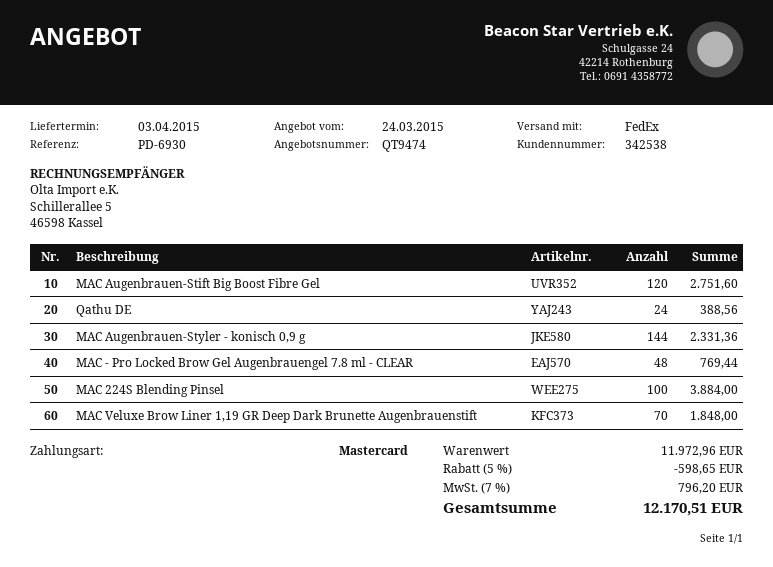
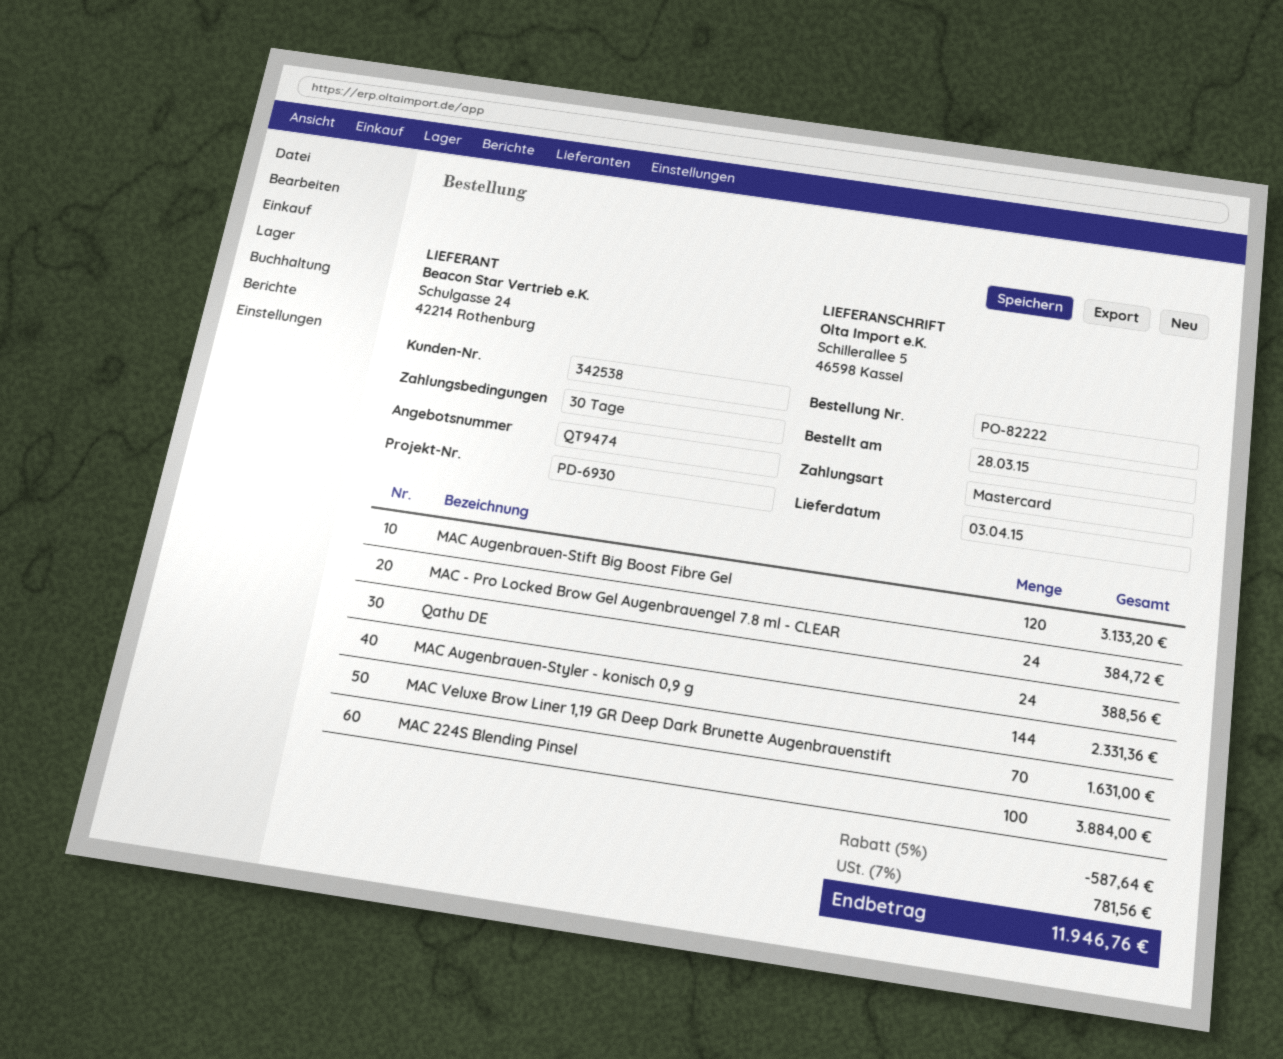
MAC Augenbrauen-Stift Big Boost Fibre Gel: 120 for 2751.60 -> 120 for 3133.20
MAC - Pro Locked Brow Gel Augenbrauengel 7.8 ml - CLEAR: 48 for 769.44 -> 24 for 384.72
MAC Veluxe Brow Liner 1,19 GR Deep Dark Brunette Augenbrauenstift: 70 for 1848.00 -> 70 for 1631.00
discount: 5% = 598.65 -> 5% = 587.64
tax: 7% = 796.20 -> 7% = 781.56
total: 12170.51 -> 11946.76

